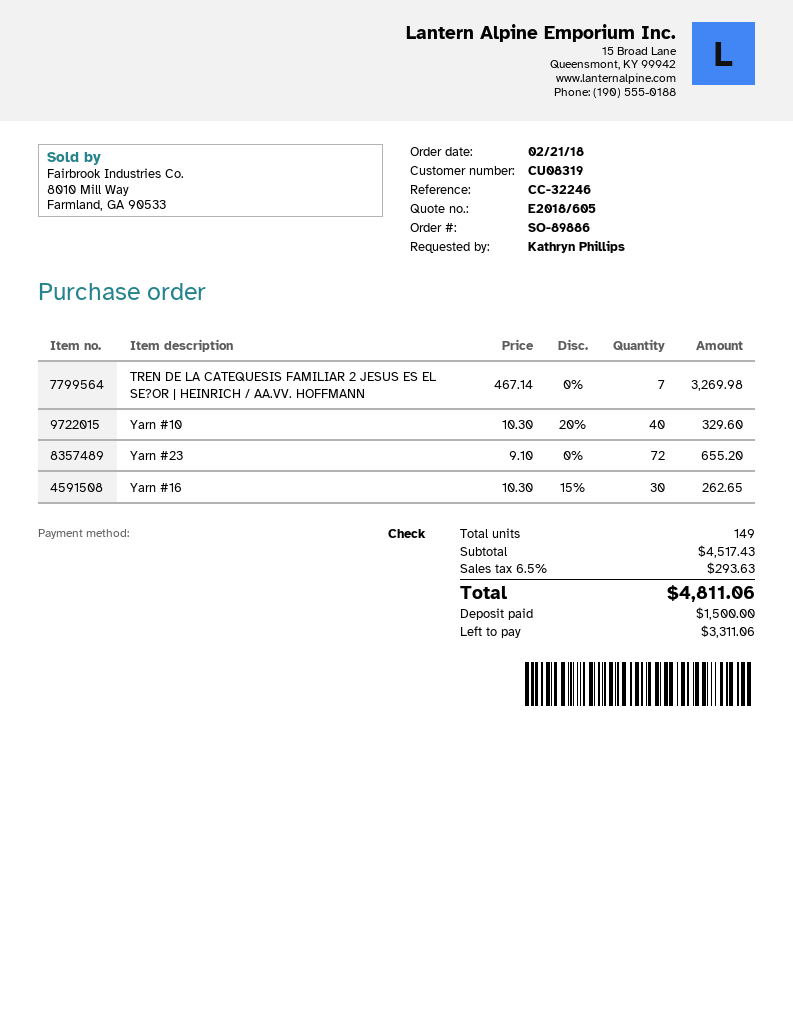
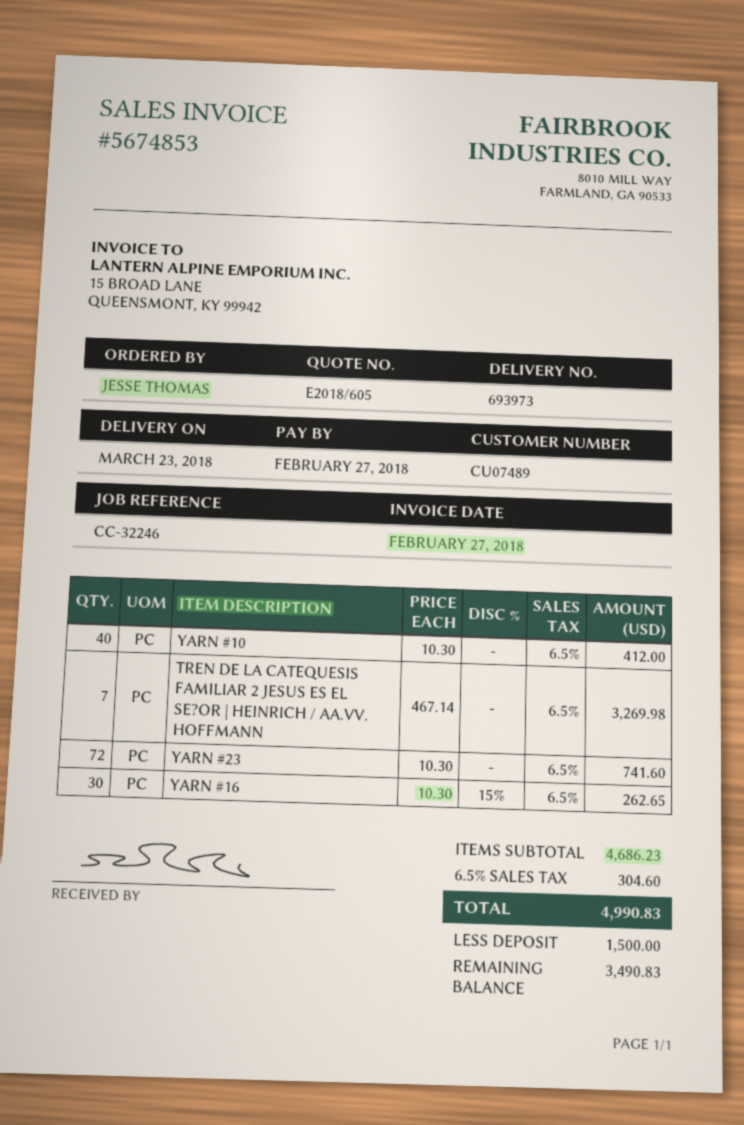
customer number: CU08319 -> CU07489
ordered by: Kathryn Phillips -> JESSE THOMAS
Yarn #10: 40 x 10.30 - 20% = 329.60 -> 40 x 10.30 = 412.00
Yarn #23: 72 x 9.10 = 655.20 -> 72 x 10.30 = 741.60
subtotal: 4517.43 -> 4686.23
tax: 6.5% = 293.63 -> 6.5% = 304.60
total: 4811.06 -> 4990.83
balance: 3311.06 -> 3490.83

